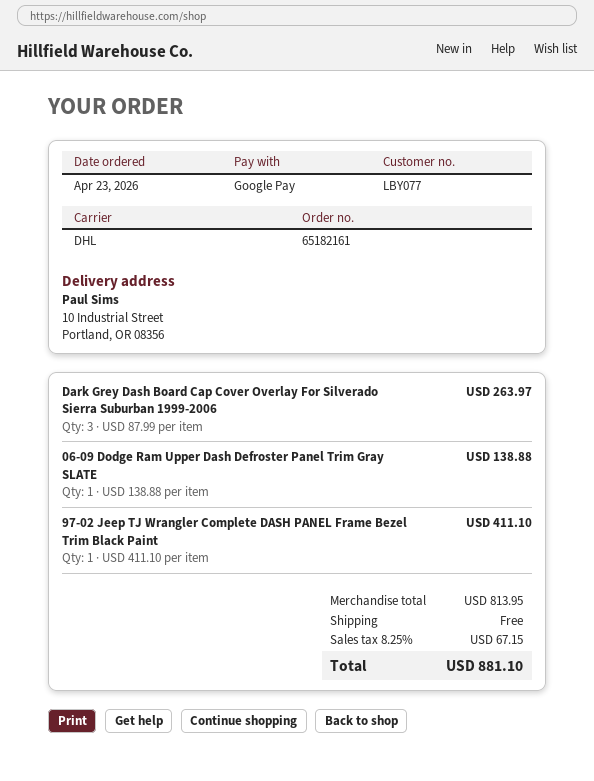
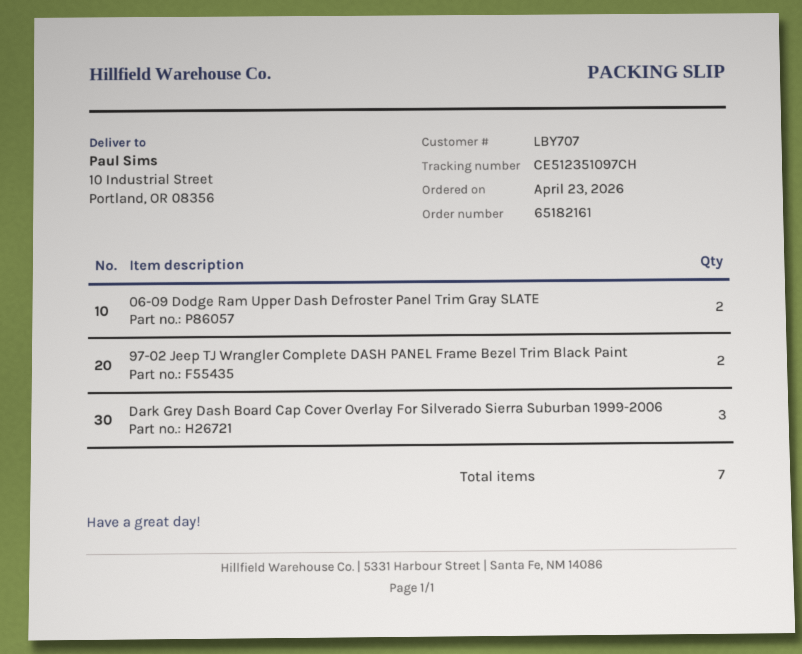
customer number: LBY077 -> LBY707
06-09 Dodge Ram Upper Dash Defroster Panel Trim Gray SLATE: 1 -> 2
97-02 Jeep TJ Wrangler Complete DASH PANEL Frame Bezel Trim Black Paint: 1 -> 2

